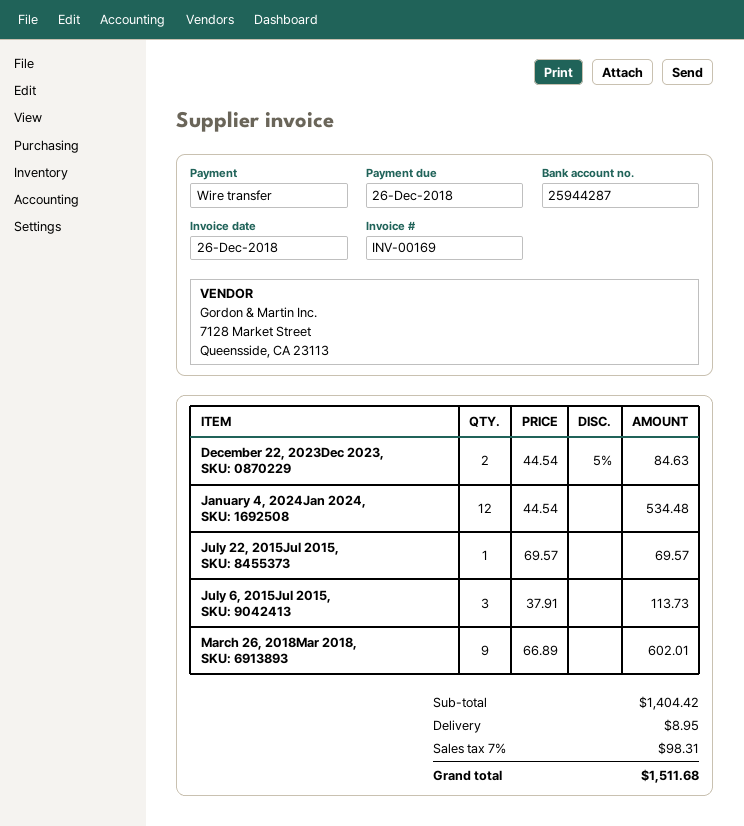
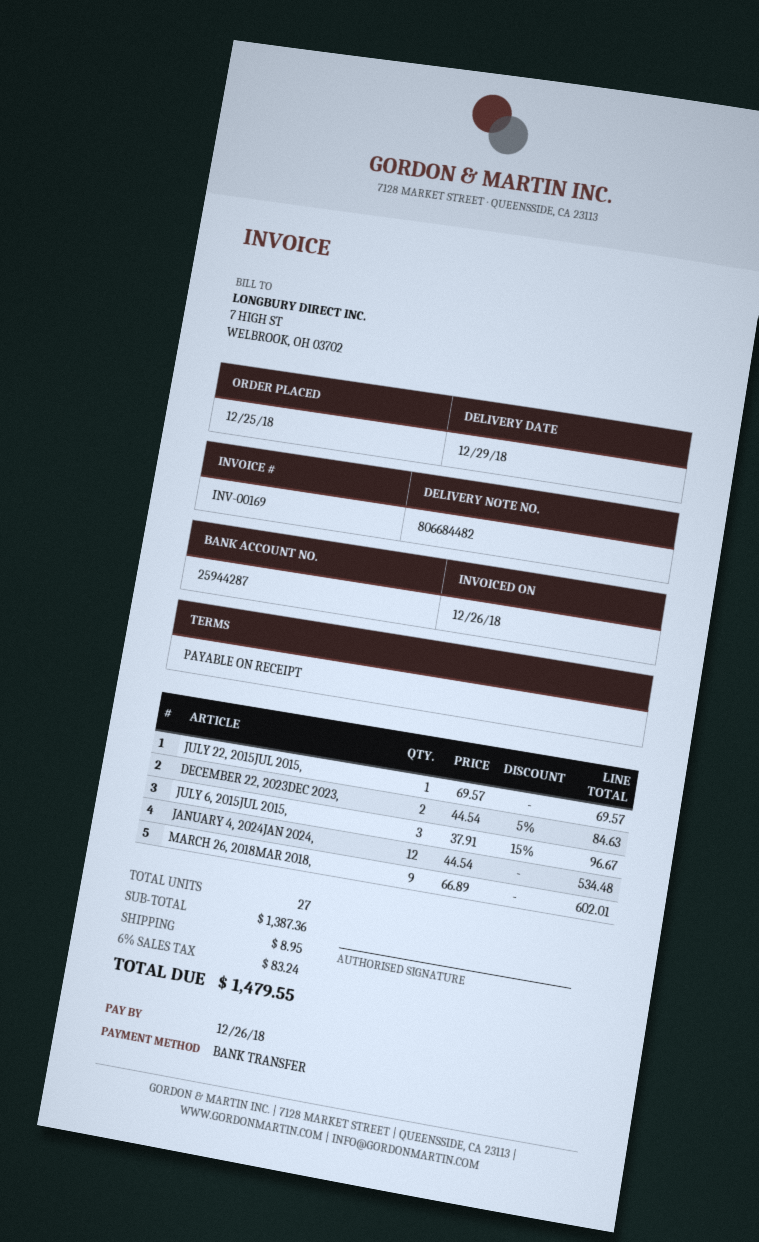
July 6, 2015Jul 2015,: 3 x 37.91 = 113.73 -> 3 x 37.91 - 15% = 96.67
subtotal: 1404.42 -> 1387.36
tax: 7% = 98.31 -> 6% = 83.24
total: 1511.68 -> 1479.55

